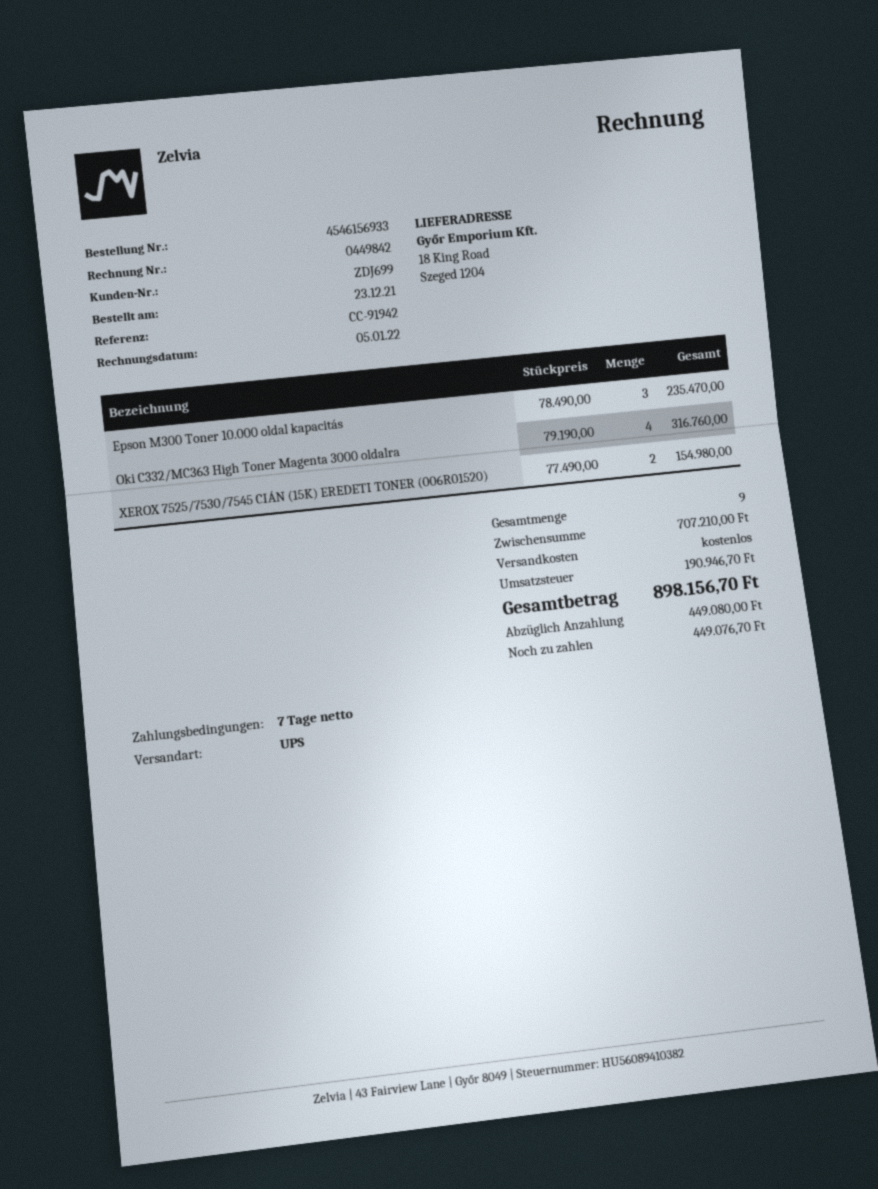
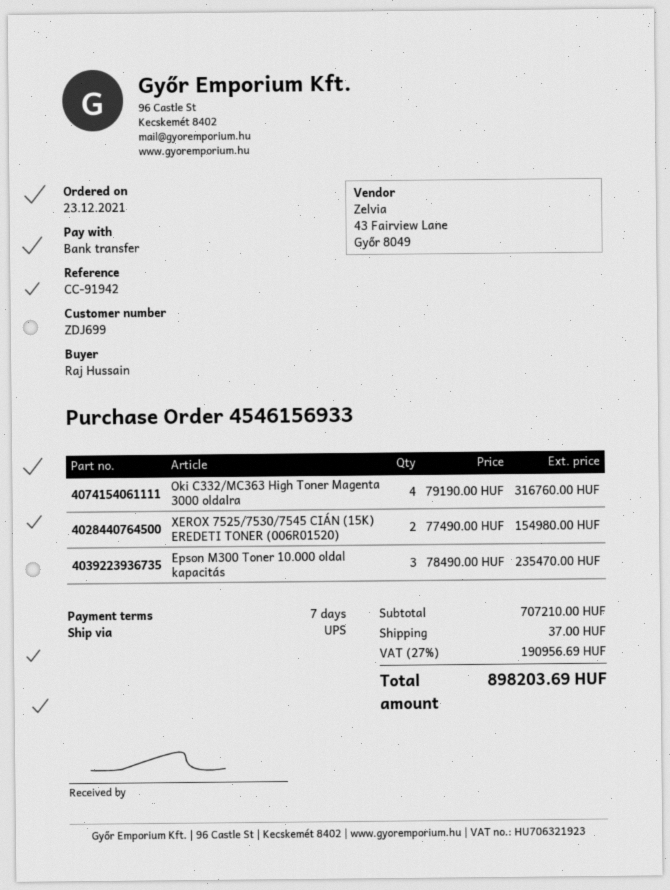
shipping: 0.00 -> 37.00
tax: 190946.70 -> 190956.69
total: 898156.70 -> 898203.69

